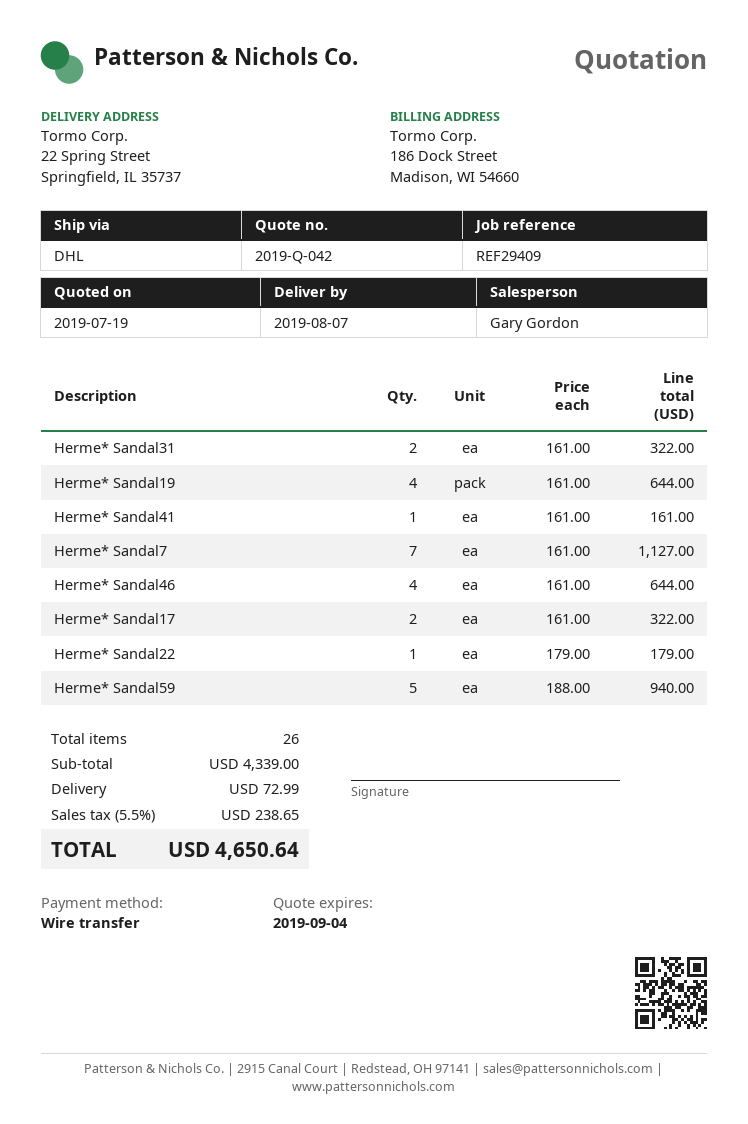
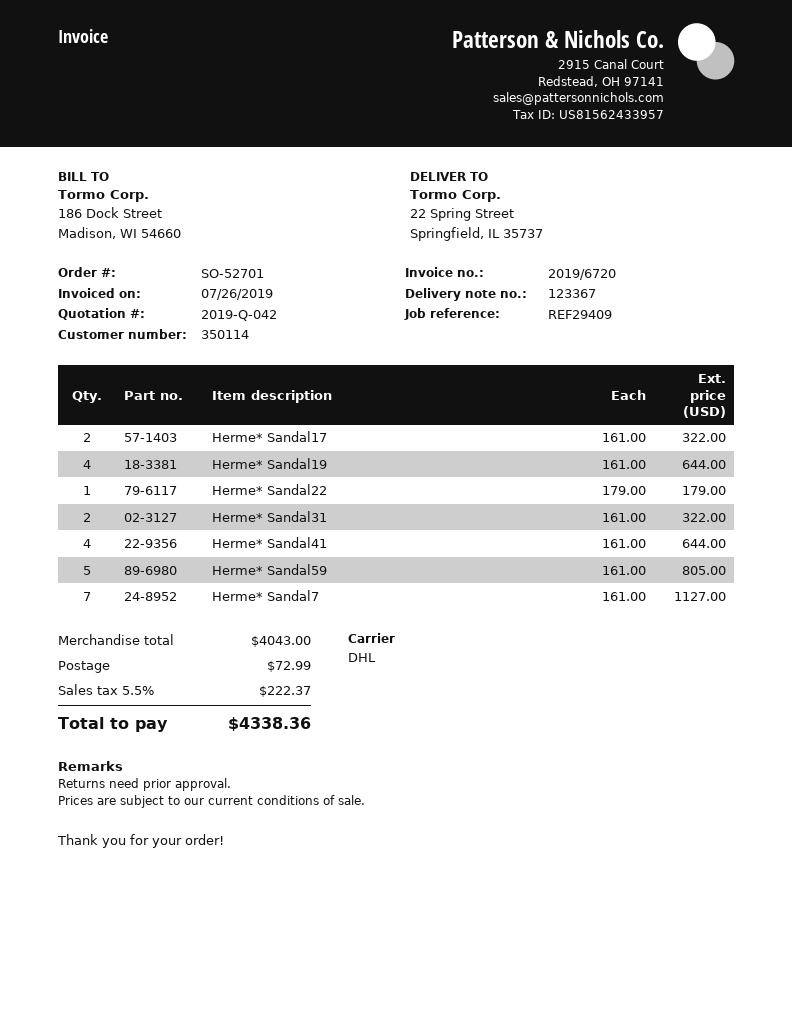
Herme* Sandal41: 1 x 161.00 = 161.00 -> 4 x 161.00 = 644.00
Herme* Sandal46: 4 x 161.00 = 644.00 -> none
Herme* Sandal59: 5 x 188.00 = 940.00 -> 5 x 161.00 = 805.00
subtotal: 4339.00 -> 4043.00
tax: 5.5% = 238.65 -> 5.5% = 222.37
total: 4650.64 -> 4338.36

